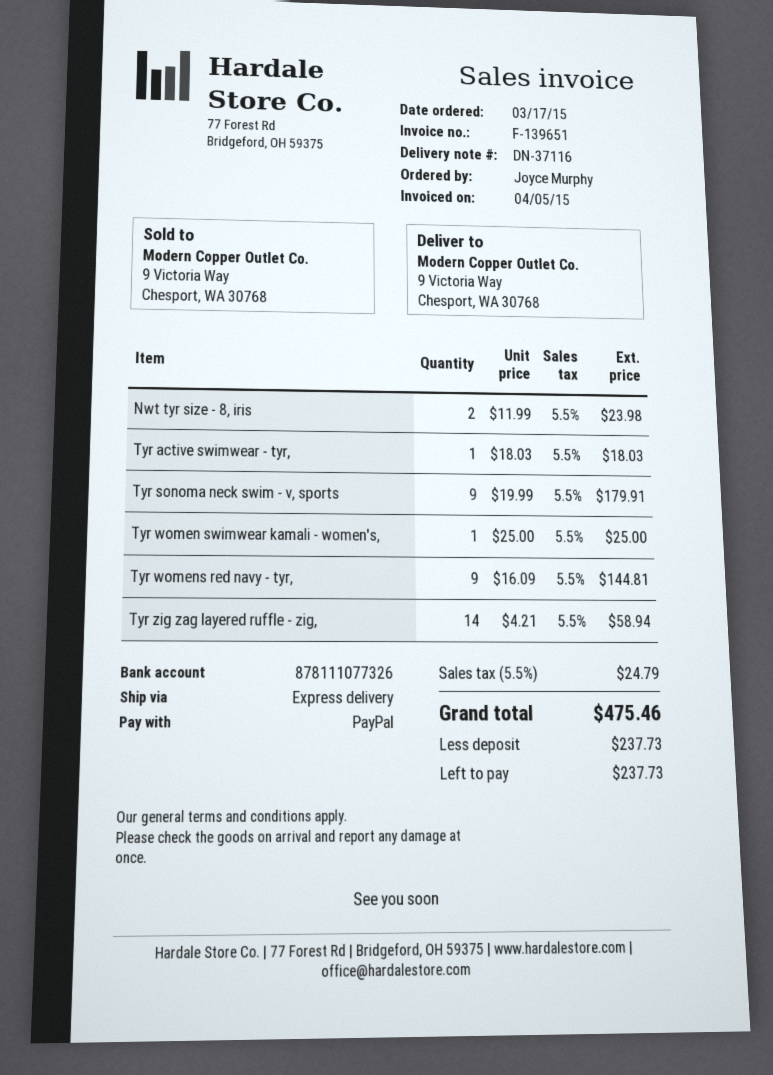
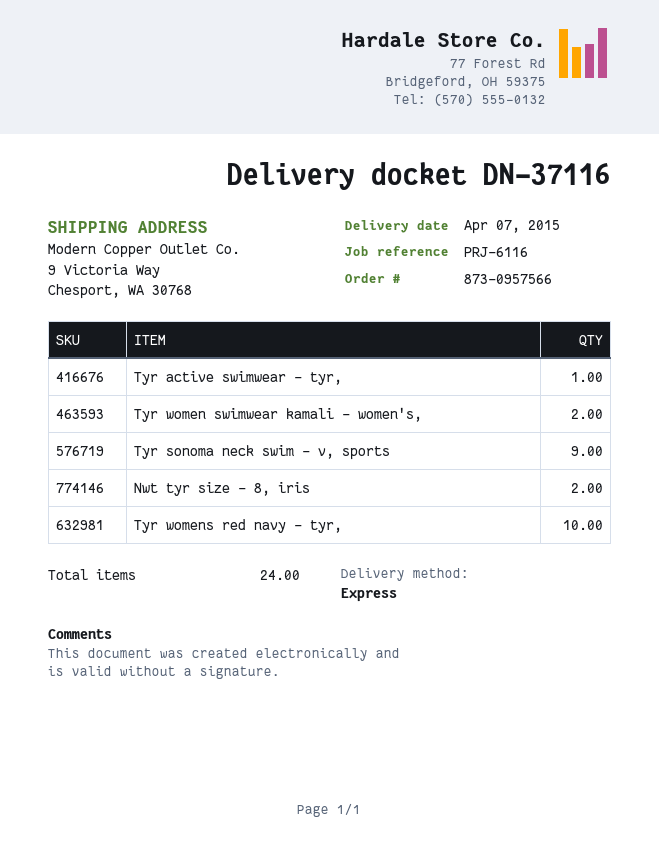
Tyr women swimwear kamali - women's,: 1 -> 2
Tyr womens red navy - tyr,: 9 -> 10
Tyr zig zag layered ruffle - zig,: 14 -> none

